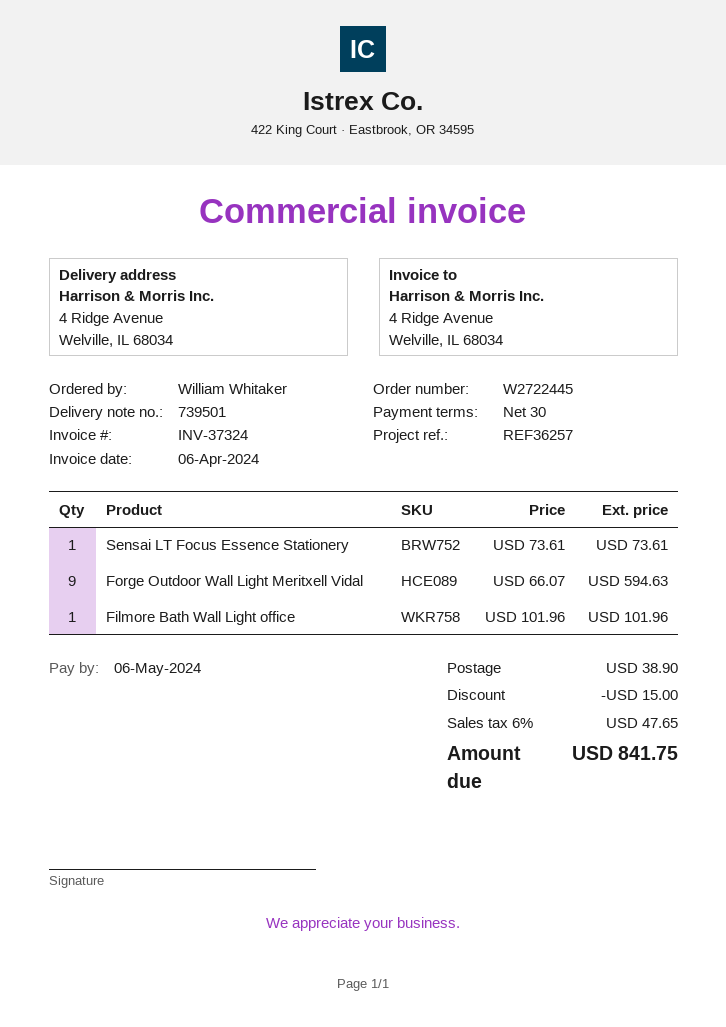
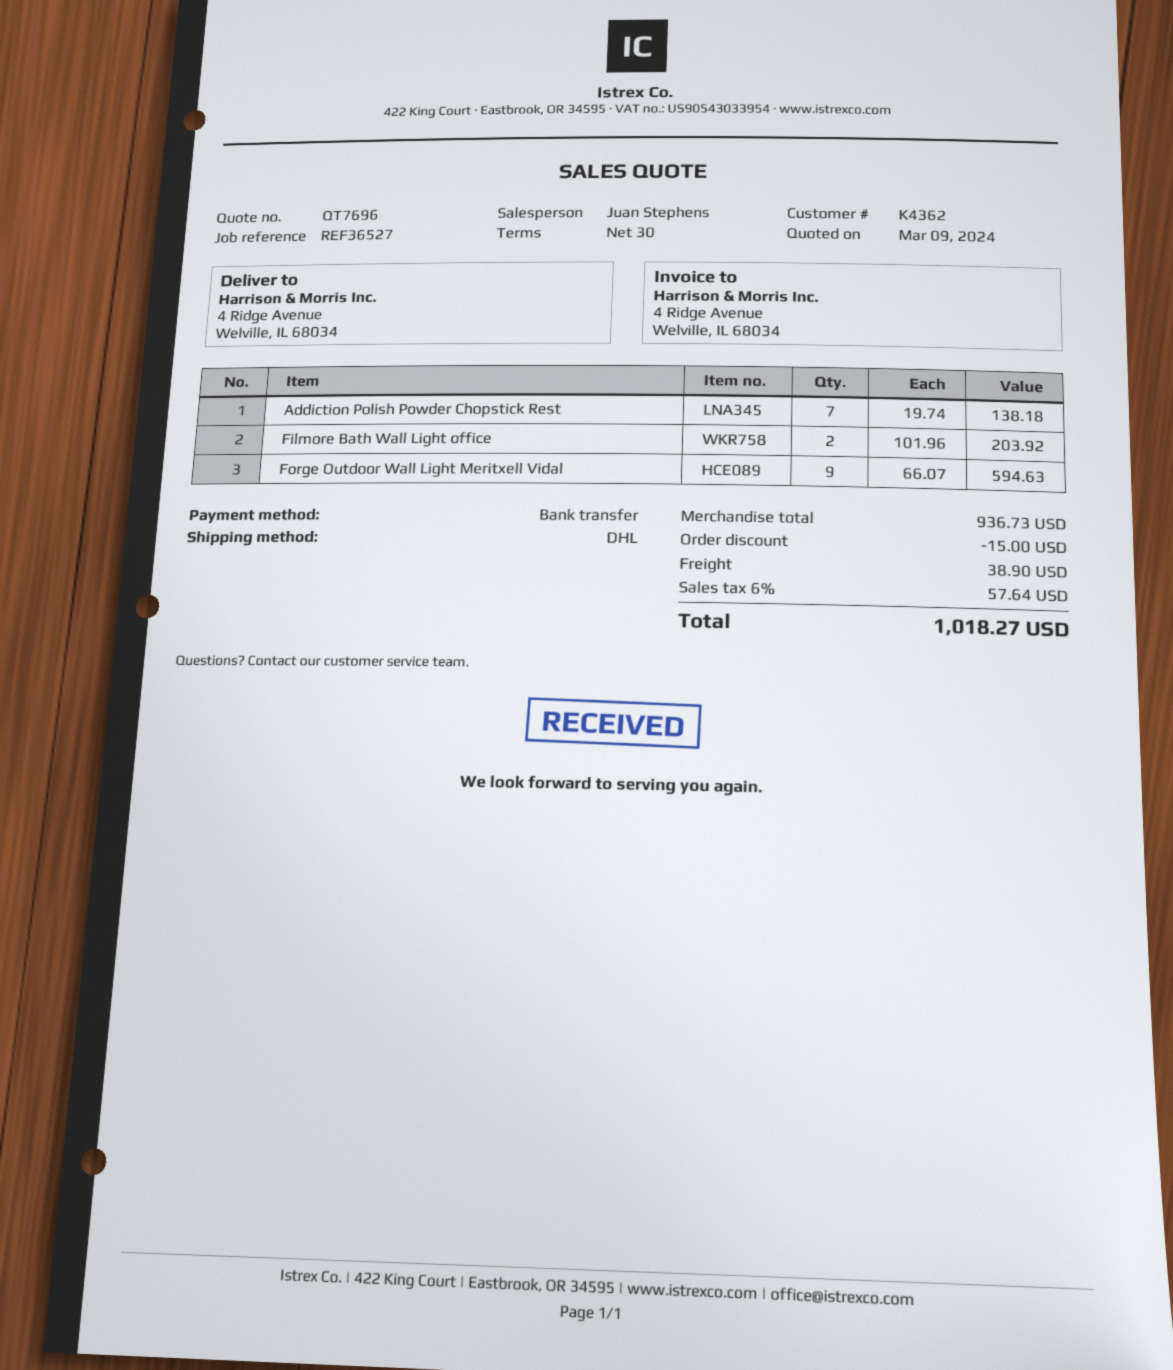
reference: REF36257 -> REF36527
Sensai LT Focus Essence Stationery: 1 x 73.61 = 73.61 -> none
Filmore Bath Wall Light office: 1 x 101.96 = 101.96 -> 2 x 101.96 = 203.92
Addiction Polish Powder Chopstick Rest: none -> 7 x 19.74 = 138.18
tax: 6% = 47.65 -> 6% = 57.64
total: 841.75 -> 1018.27

